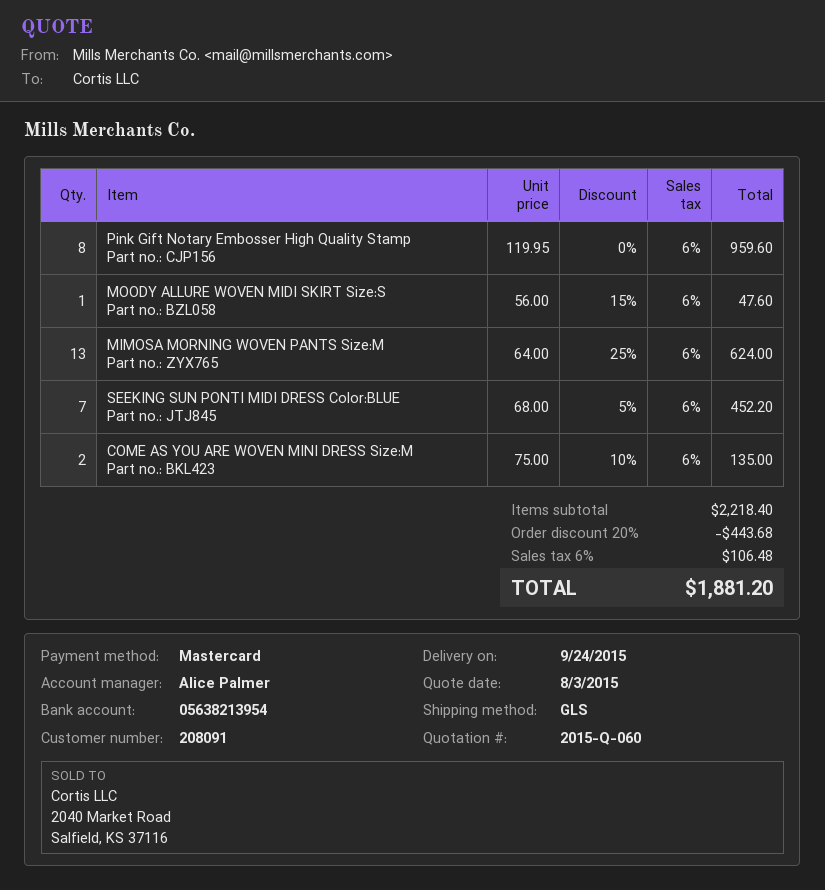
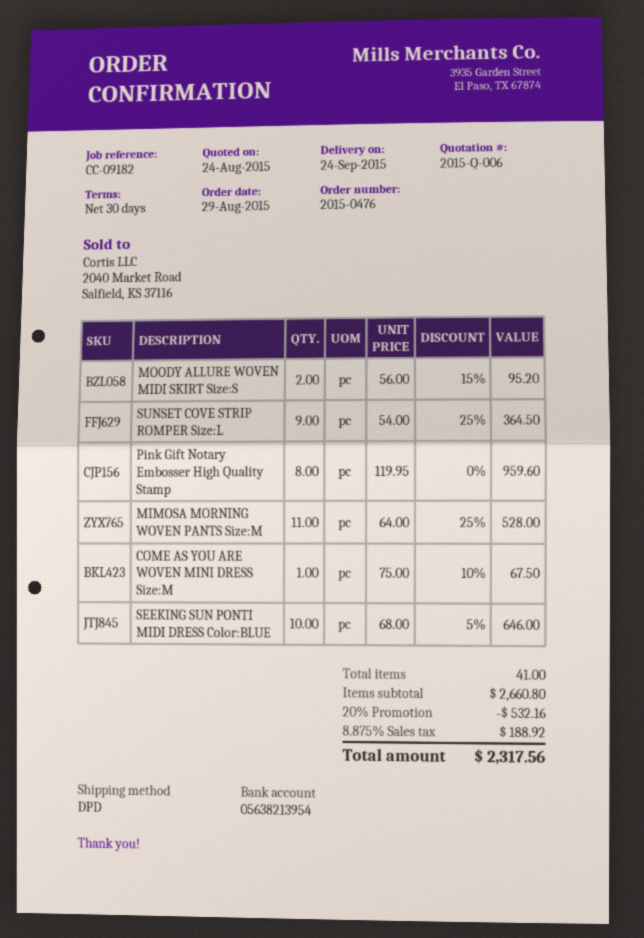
quote number: 2015-Q-060 -> 2015-Q-006
quote date: 2015-08-03 -> 2015-08-24
shipping method: GLS -> DPD
MOODY ALLURE WOVEN MIDI SKIRT Size:S: 1 x 56.00 - 15% = 47.60 -> 2 x 56.00 - 15% = 95.20
MIMOSA MORNING WOVEN PANTS Size:M: 13 x 64.00 - 25% = 624.00 -> 11 x 64.00 - 25% = 528.00
SEEKING SUN PONTI MIDI DRESS Color:BLUE: 7 x 68.00 - 5% = 452.20 -> 10 x 68.00 - 5% = 646.00
COME AS YOU ARE WOVEN MINI DRESS Size:M: 2 x 75.00 - 10% = 135.00 -> 1 x 75.00 - 10% = 67.50
SUNSET COVE STRIP ROMPER Size:L: none -> 9 x 54.00 - 25% = 364.50
subtotal: 2218.40 -> 2660.80
discount: 20% = 443.68 -> 20% = 532.16
tax: 6% = 106.48 -> 8.875% = 188.92
total: 1881.20 -> 2317.56

